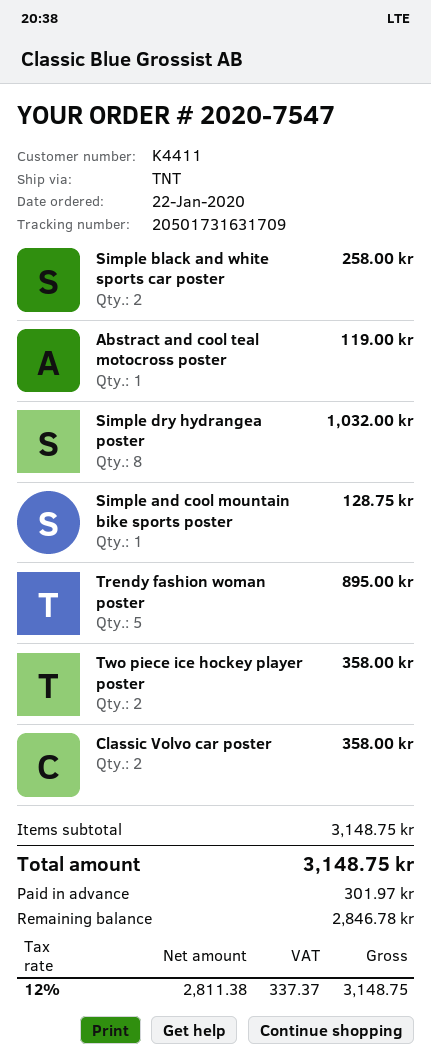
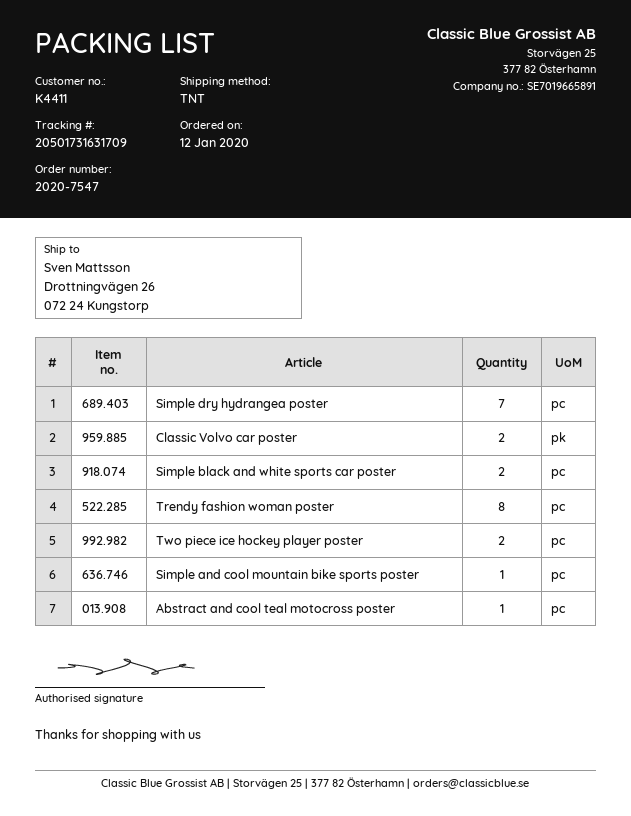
order date: 2020-01-22 -> 2020-01-12
Simple dry hydrangea poster: 8 -> 7
Trendy fashion woman poster: 5 -> 8

